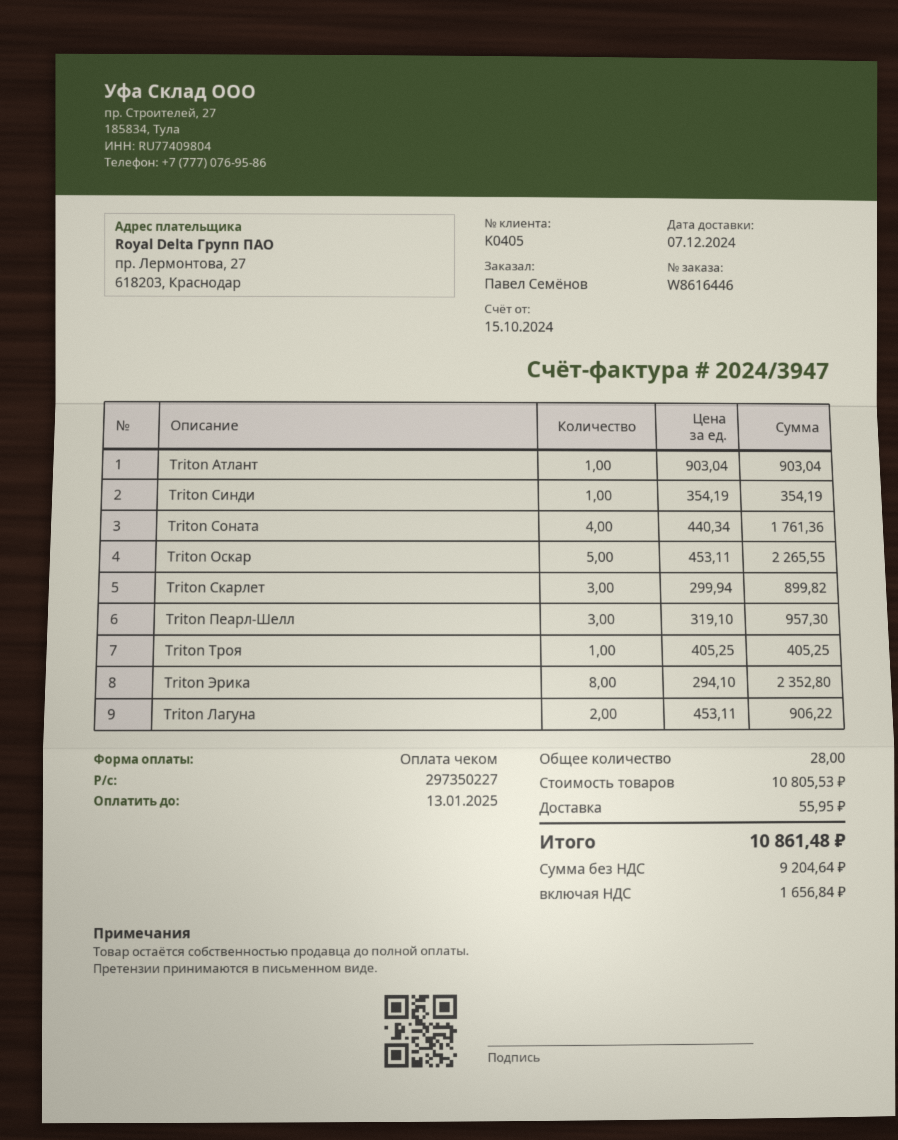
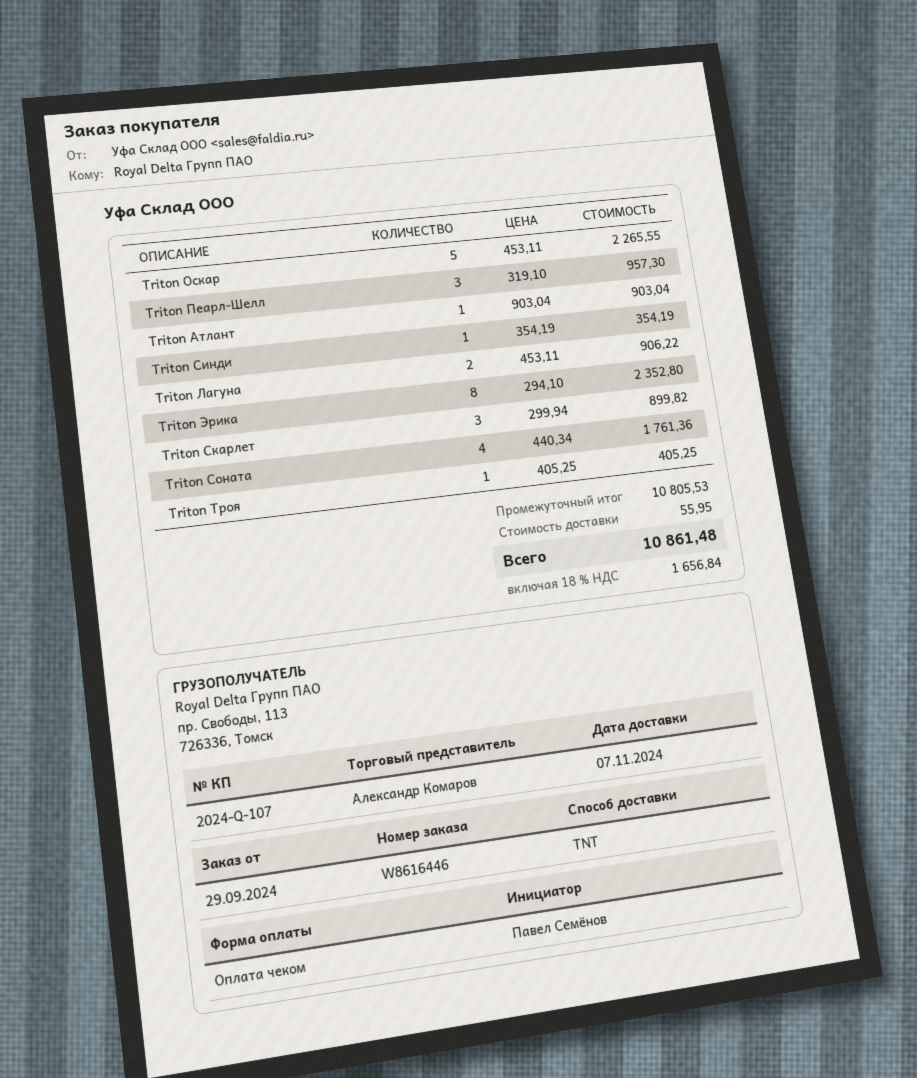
delivery date: 2024-12-07 -> 2024-11-07

